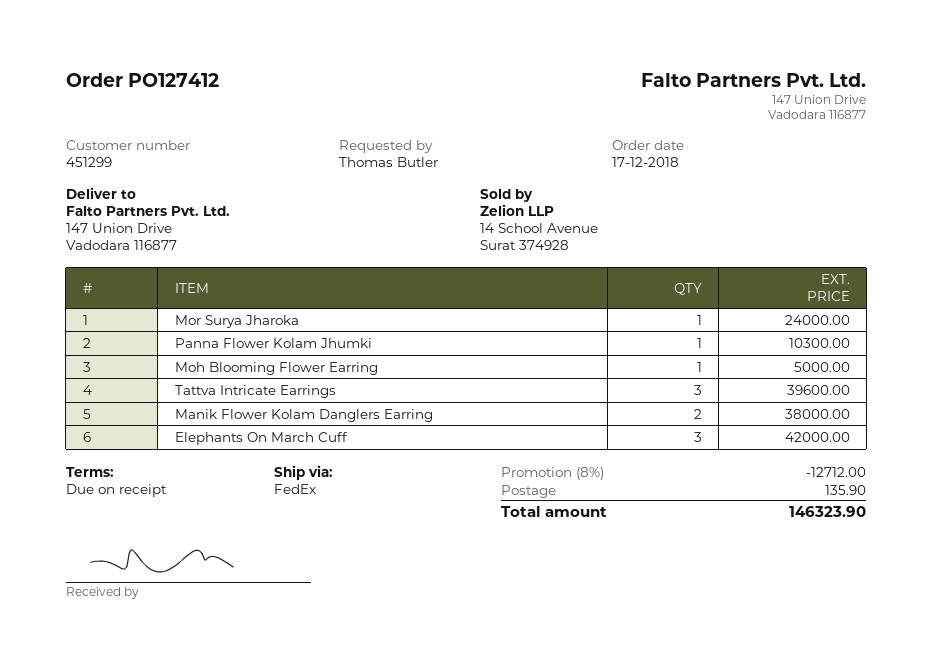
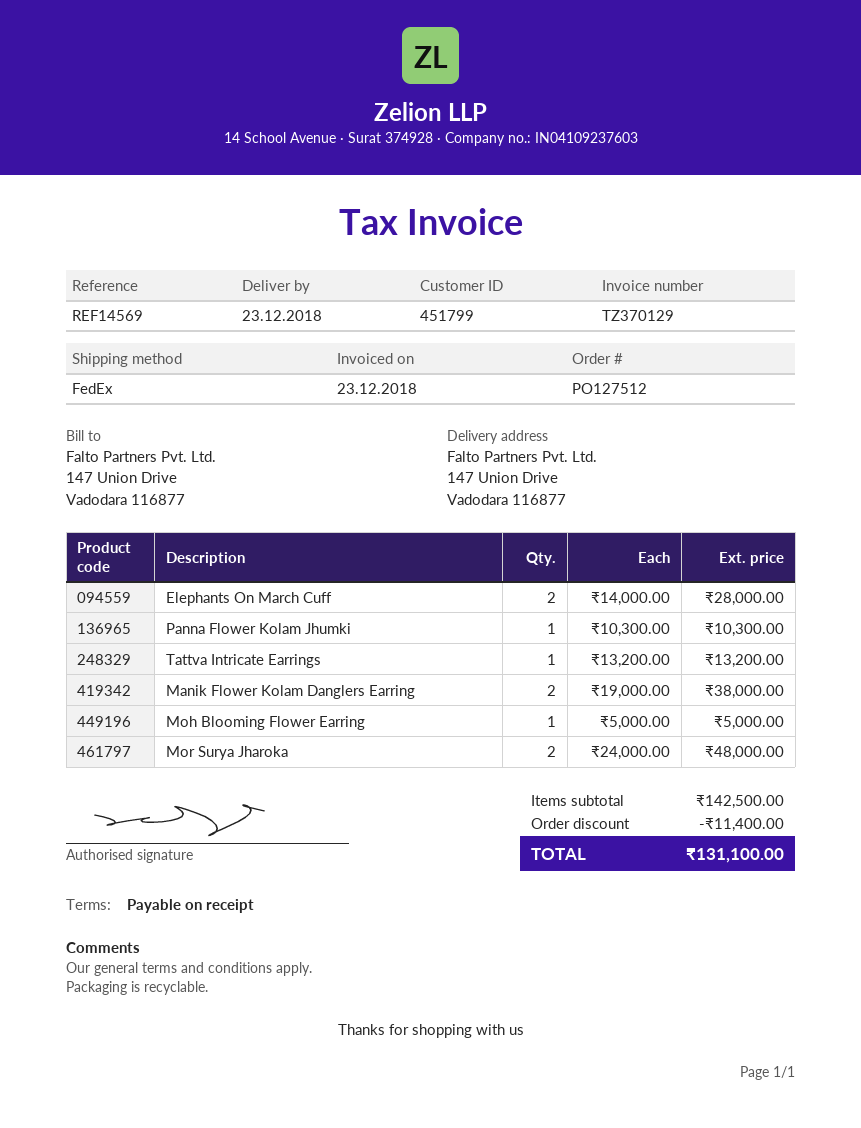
order number: PO127412 -> PO127512
customer number: 451299 -> 451799
Mor Surya Jharoka: 1 for 24000.00 -> 2 for 48000.00
Tattva Intricate Earrings: 3 for 39600.00 -> 1 for 13200.00
Elephants On March Cuff: 3 for 42000.00 -> 2 for 28000.00
discount: 12712.00 -> 11400.00
shipping: 135.90 -> none
total: 146323.90 -> 131100.00

